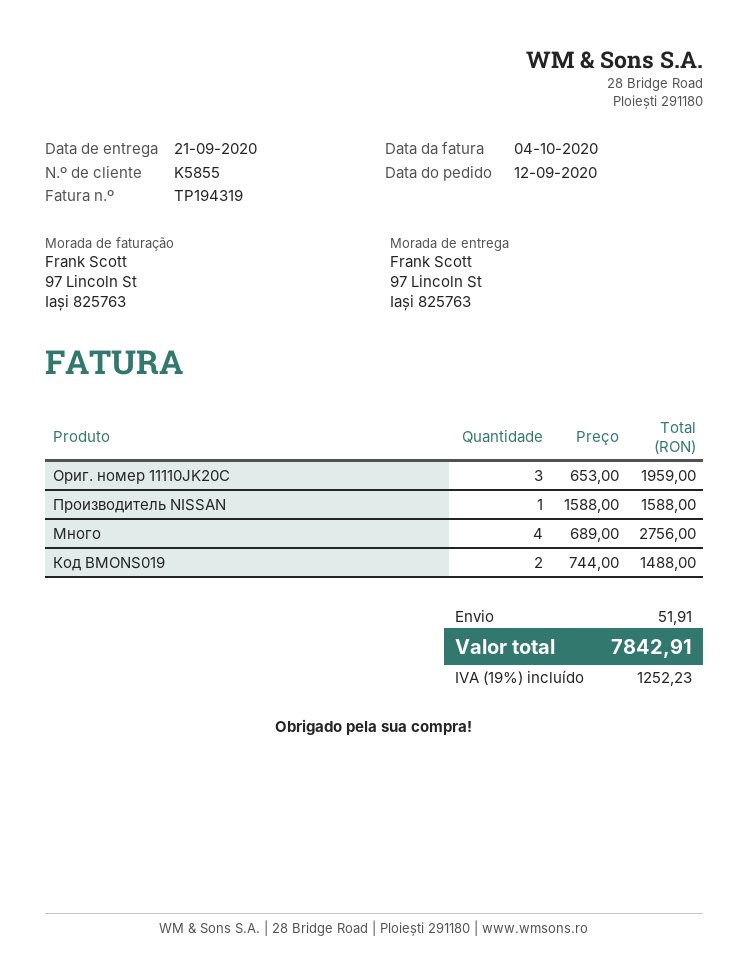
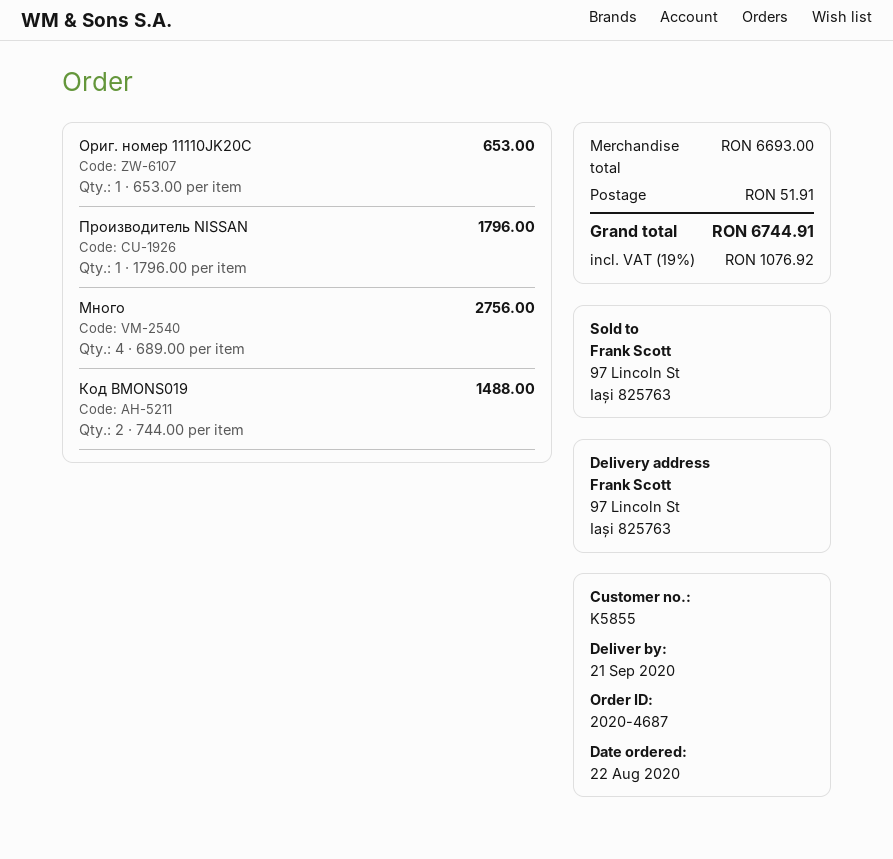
order date: 2020-09-12 -> 2020-08-22
Ориг. номер 11110JK20C: 3 x 653.00 = 1959.00 -> 1 x 653.00 = 653.00
Производитель NISSAN: 1 x 1588.00 = 1588.00 -> 1 x 1796.00 = 1796.00
tax: 19% = 1252.23 -> 19% = 1076.92
total: 7842.91 -> 6744.91

